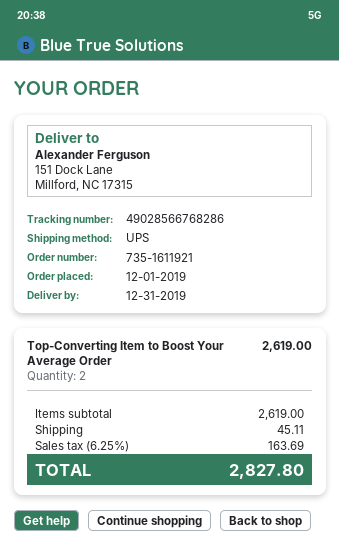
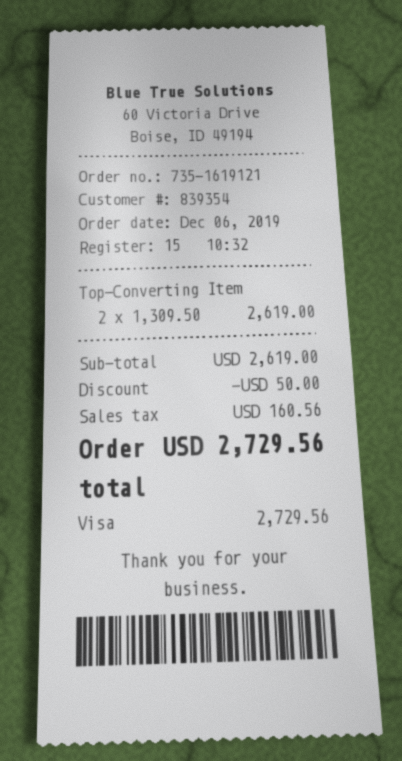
order number: 735-1611921 -> 735-1619121
order date: 2019-12-01 -> 2019-12-06
discount: none -> 50.00
shipping: 45.11 -> none
tax: 163.69 -> 160.56
total: 2827.80 -> 2729.56

